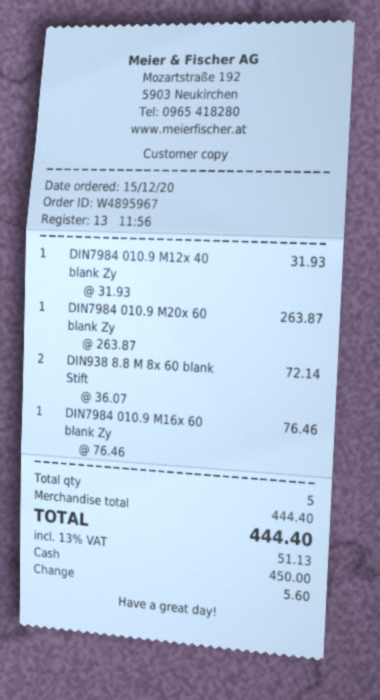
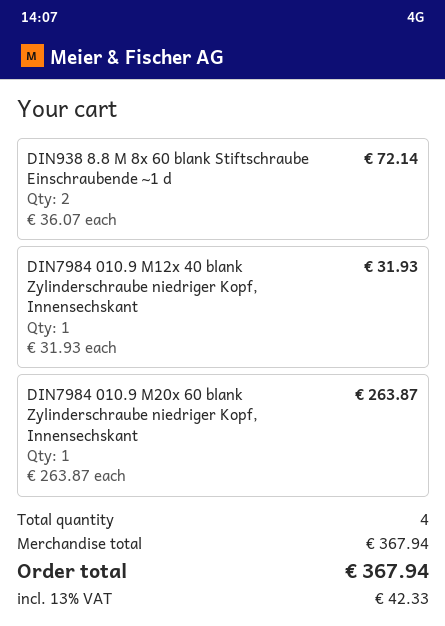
DIN7984 010.9 M16x 60 blank Zy: 1 x 76.46 = 76.46 -> none
total quantity: 5 -> 4
subtotal: 444.40 -> 367.94
tax: 13% = 51.13 -> 13% = 42.33
total: 444.40 -> 367.94

